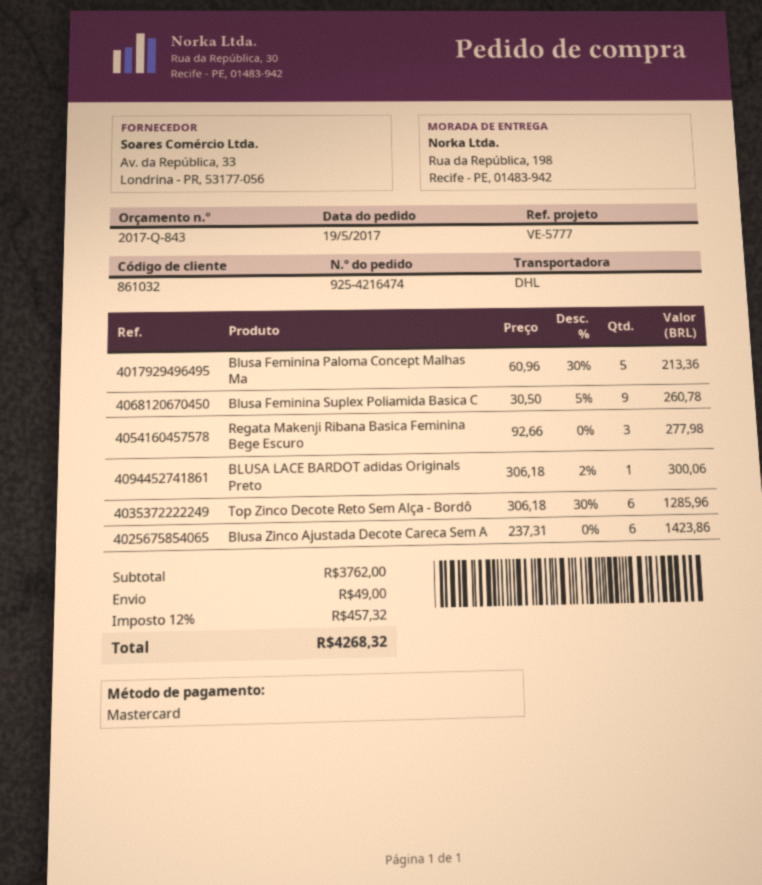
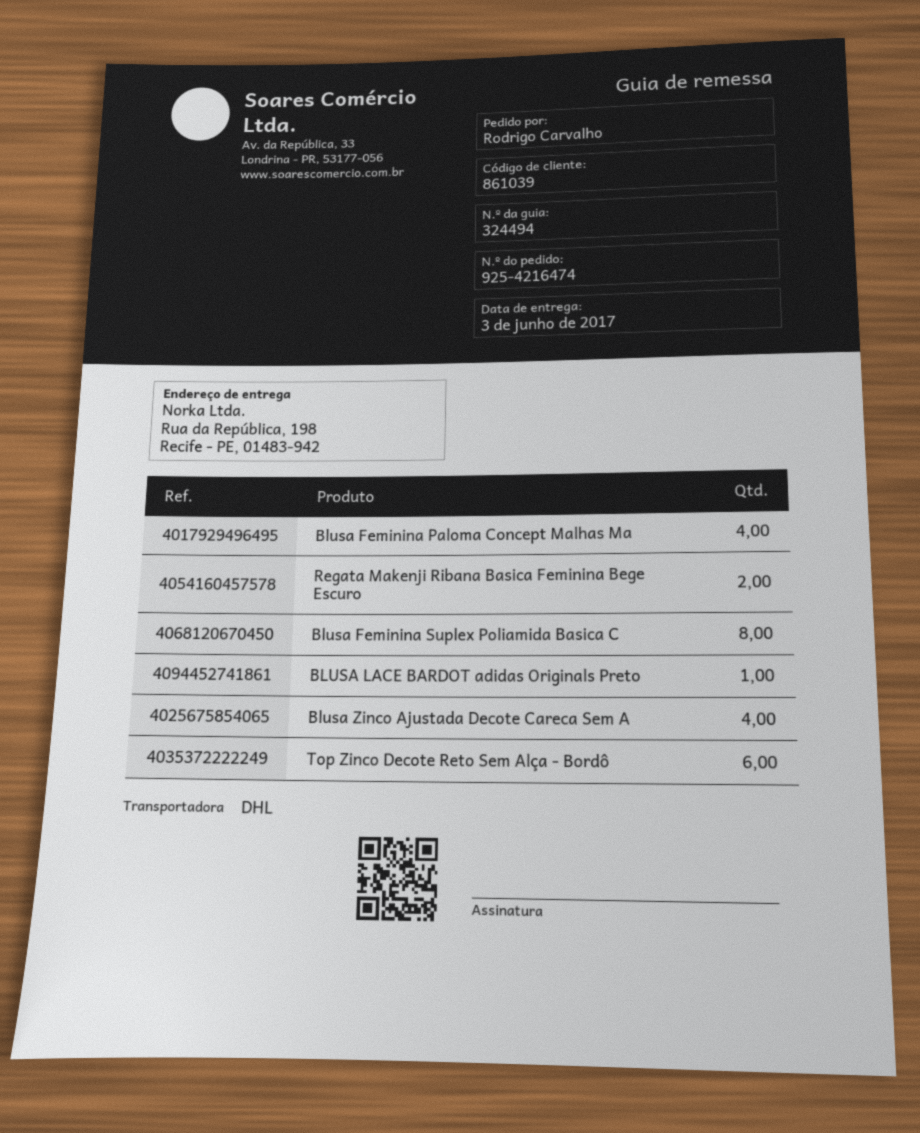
customer number: 861032 -> 861039
Blusa Feminina Paloma Concept Malhas Ma: 5 -> 4
Blusa Feminina Suplex Poliamida Basica C: 9 -> 8
Regata Makenji Ribana Basica Feminina Bege Escuro: 3 -> 2
Blusa Zinco Ajustada Decote Careca Sem A: 6 -> 4

